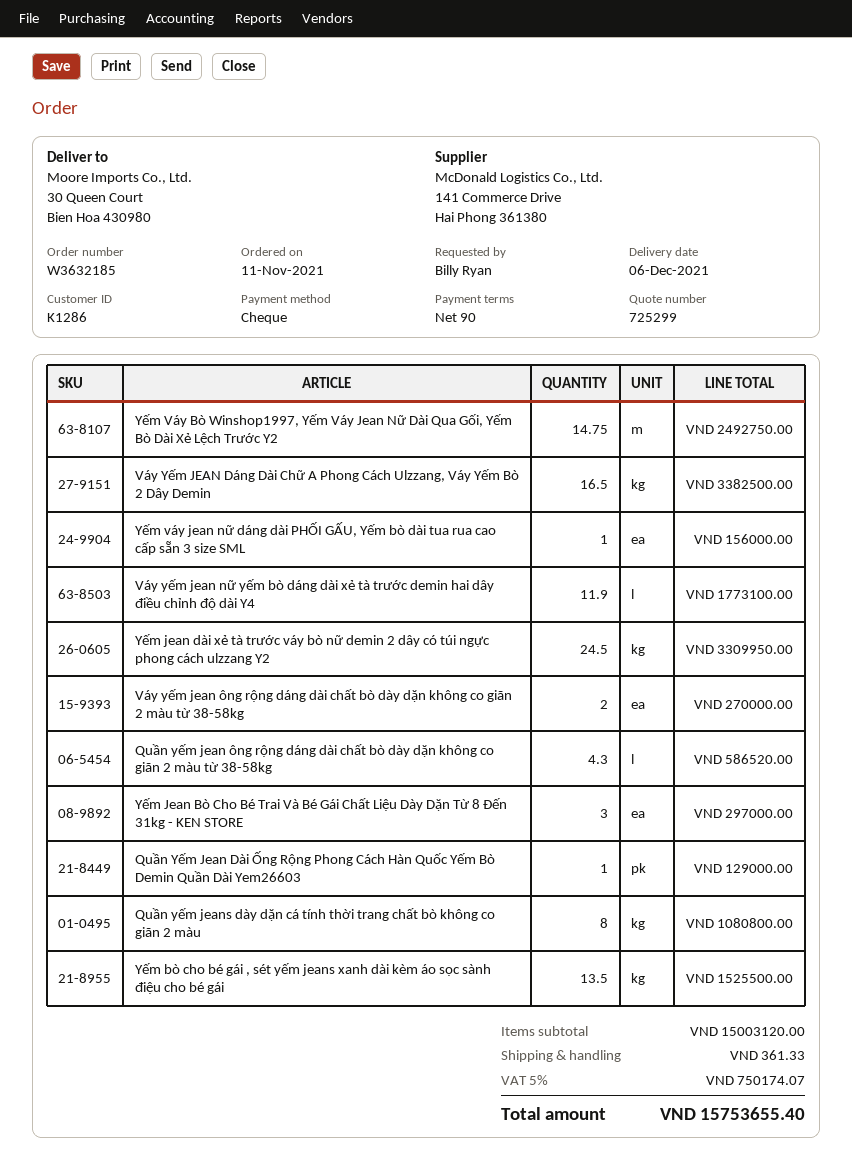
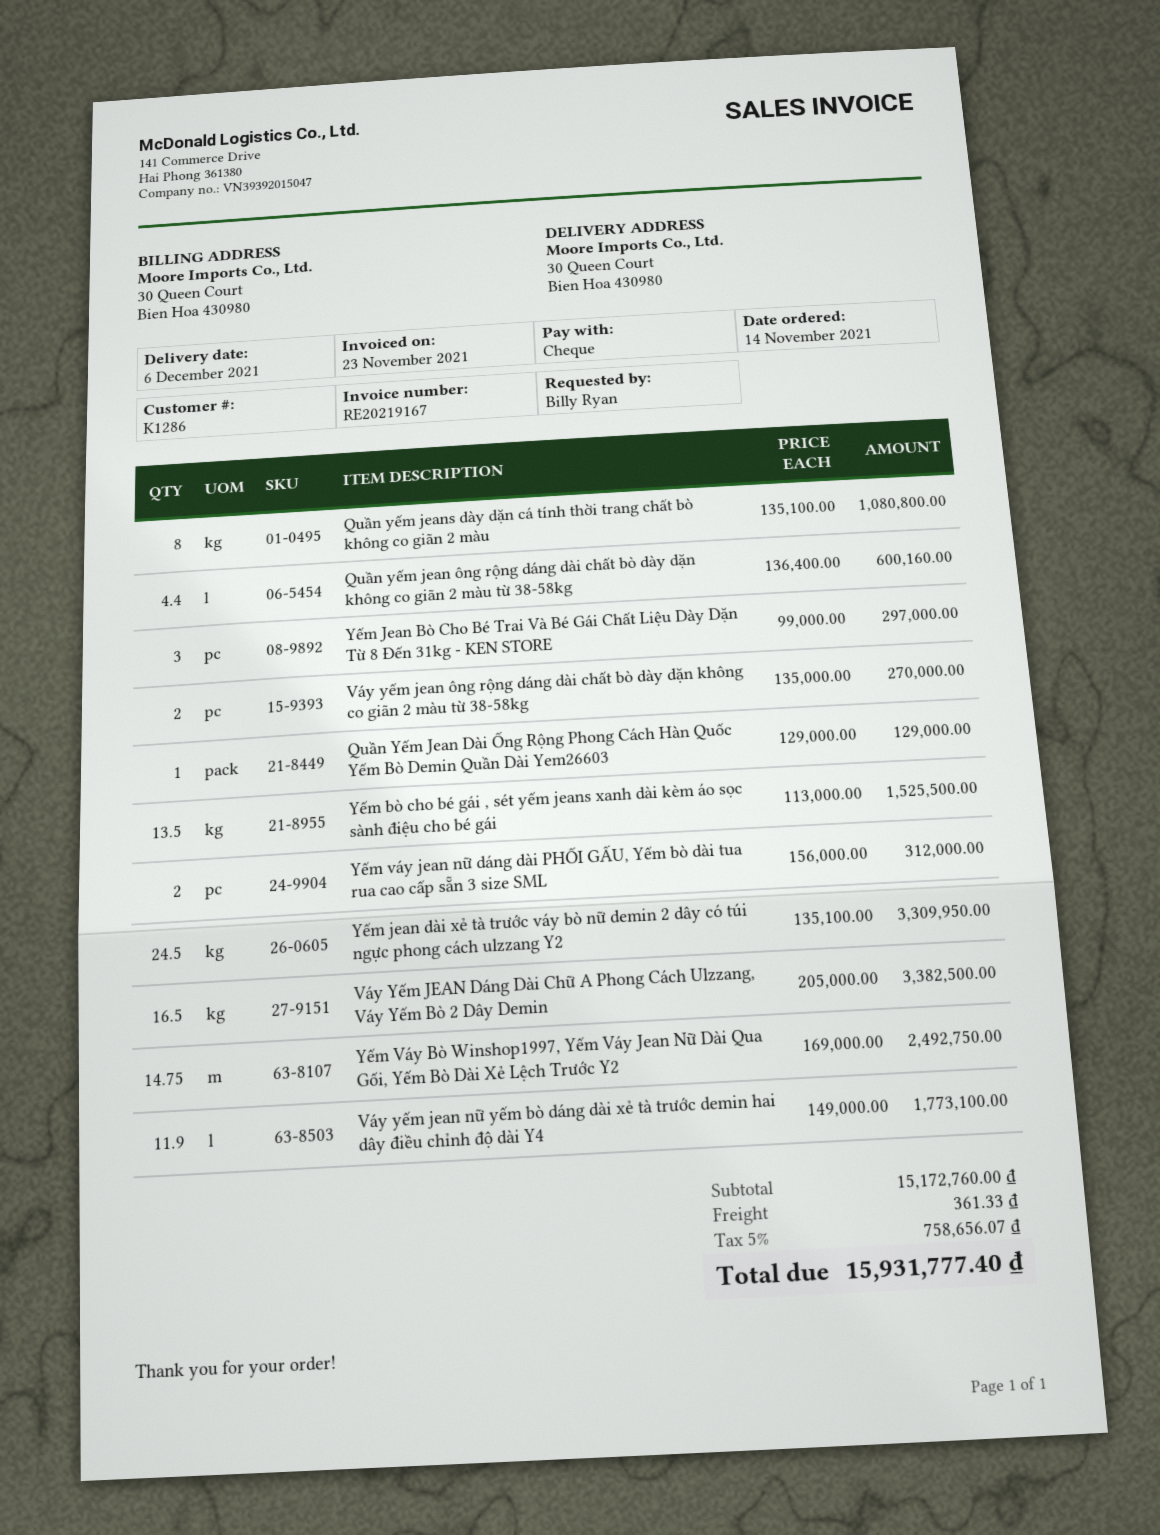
order date: 2021-11-11 -> 2021-11-14
Yếm váy jean nữ dáng dài PHỐI GẤU, Yếm bò dài tua rua cao cấp sẵn 3 size SML: 1 for 156000.00 -> 2 for 312000.00
Quần yếm jean ông rộng dáng dài chất bò dày dặn không co giãn 2 màu từ 38-58kg: 4.3 for 586520.00 -> 4.4 for 600160.00
subtotal: 15003120.00 -> 15172760.00
tax: 5% = 750174.07 -> 5% = 758656.07
total: 15753655.40 -> 15931777.40

